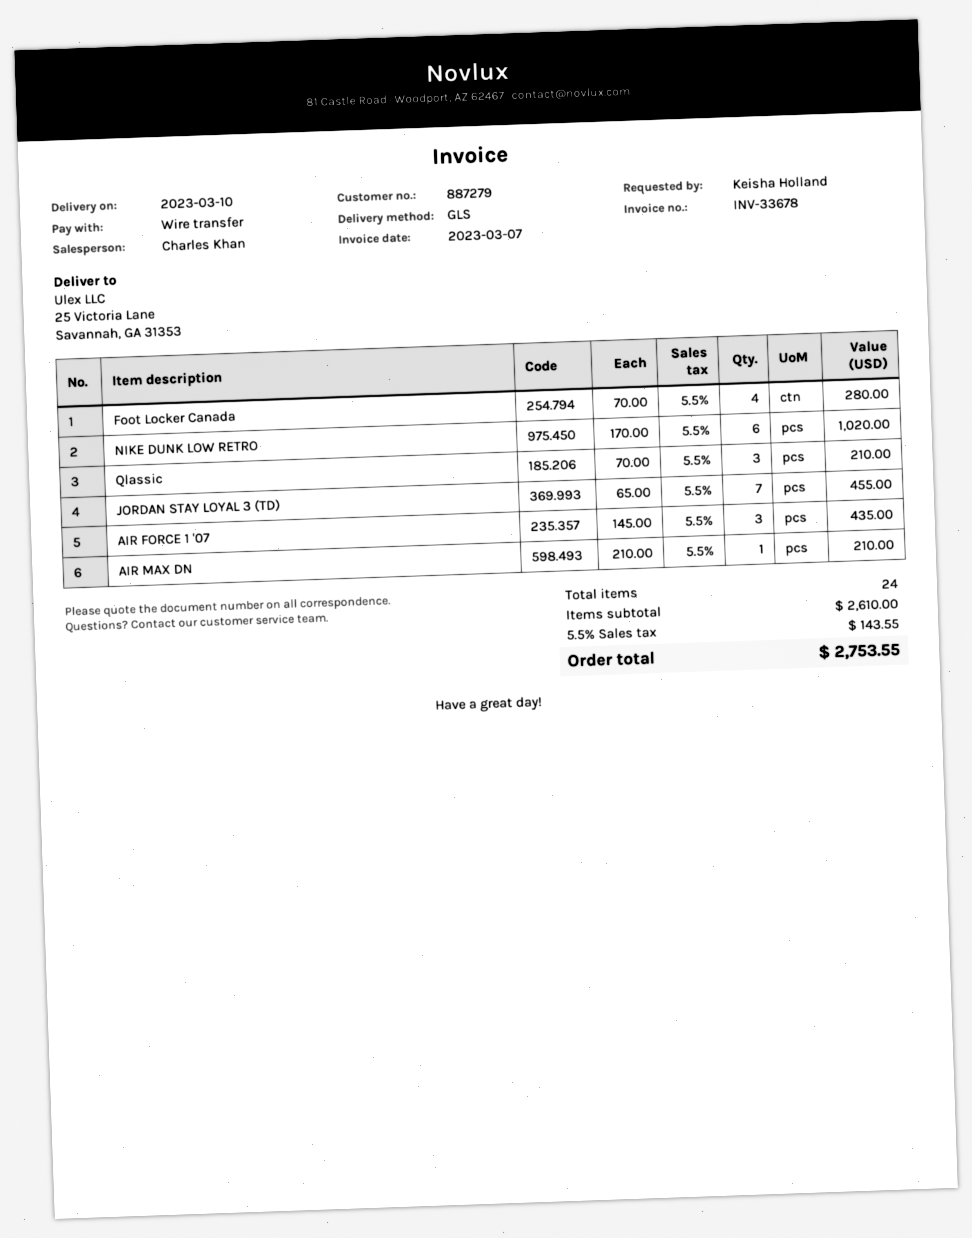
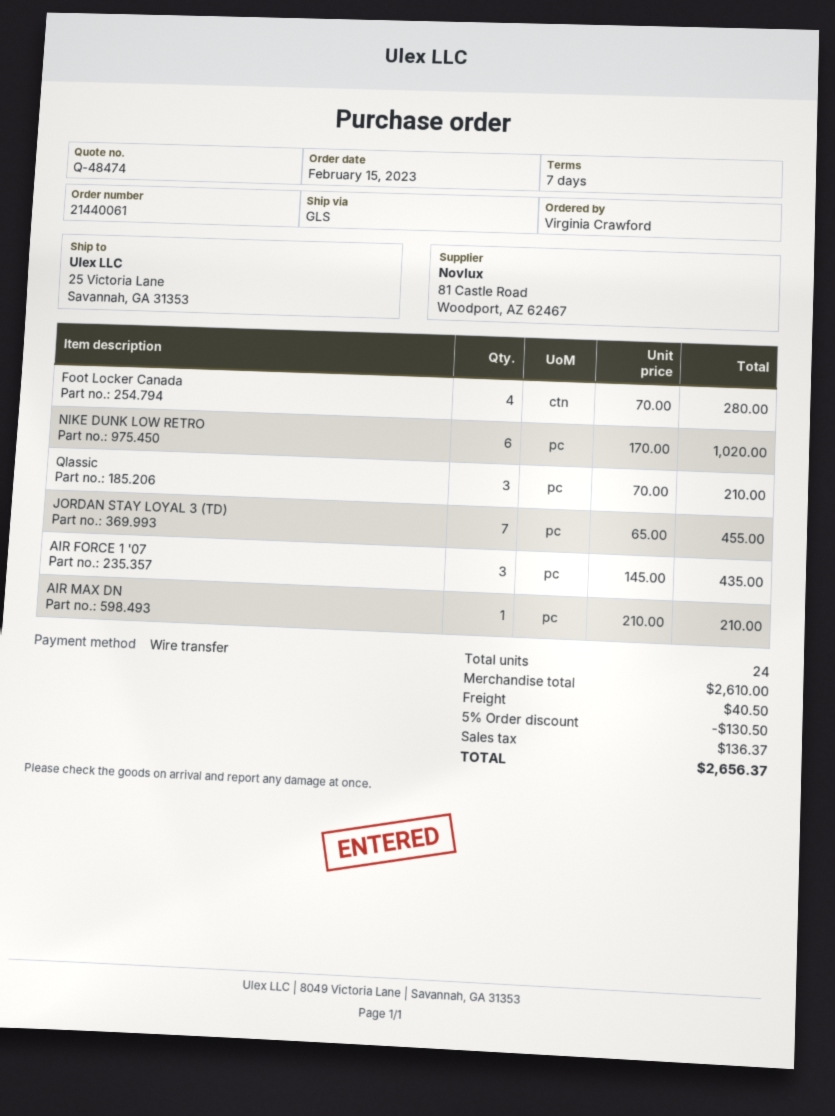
ordered by: Keisha Holland -> Virginia Crawford
discount: none -> 5% = 130.50
shipping: none -> 40.50
tax: 143.55 -> 136.37
total: 2753.55 -> 2656.37

